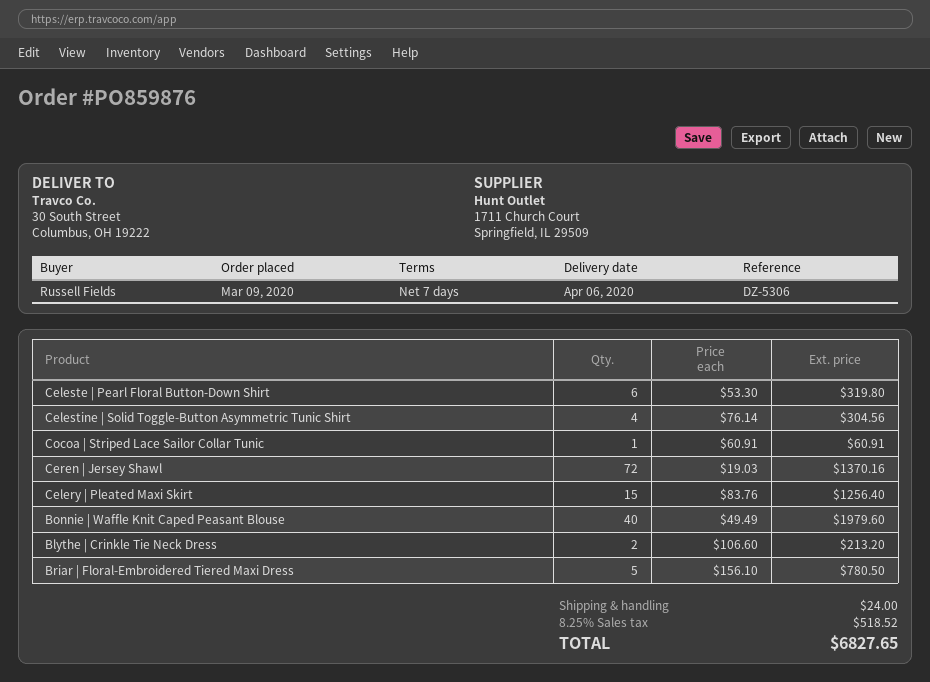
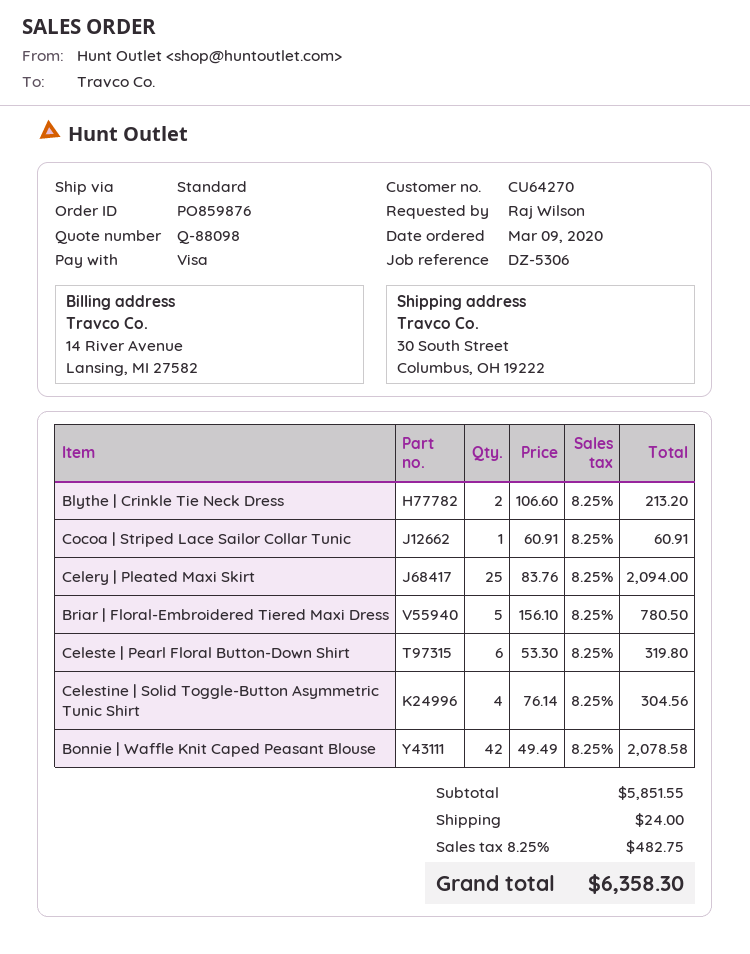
ordered by: Russell Fields -> Raj Wilson
Ceren | Jersey Shawl: 72 x 19.03 = 1370.16 -> none
Celery | Pleated Maxi Skirt: 15 x 83.76 = 1256.40 -> 25 x 83.76 = 2094.00
Bonnie | Waffle Knit Caped Peasant Blouse: 40 x 49.49 = 1979.60 -> 42 x 49.49 = 2078.58
tax: 8.25% = 518.52 -> 8.25% = 482.75
total: 6827.65 -> 6358.30

